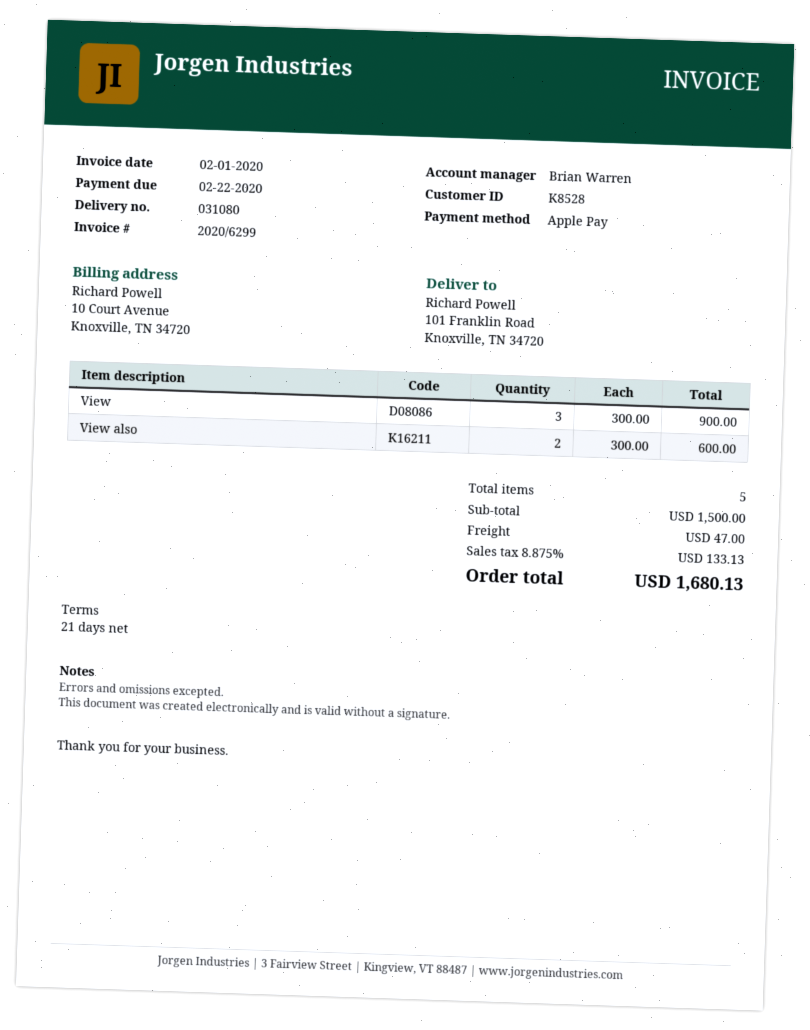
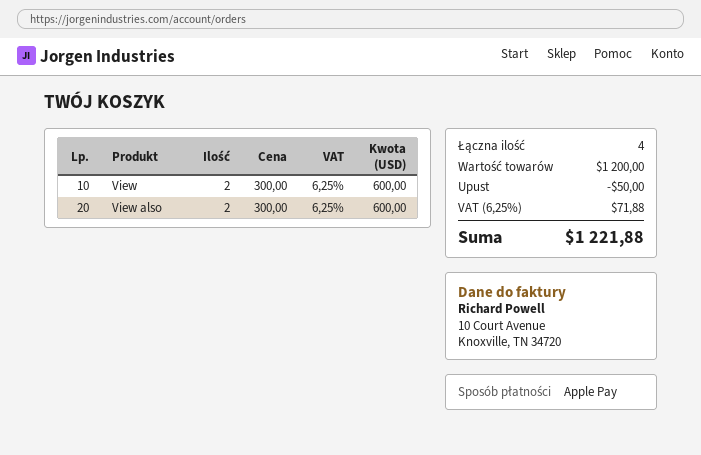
View: 3 x 300.00 = 900.00 -> 2 x 300.00 = 600.00
total quantity: 5 -> 4
subtotal: 1500.00 -> 1200.00
discount: none -> 50.00
shipping: 47.00 -> none
tax: 8.875% = 133.13 -> 6.25% = 71.88
total: 1680.13 -> 1221.88

